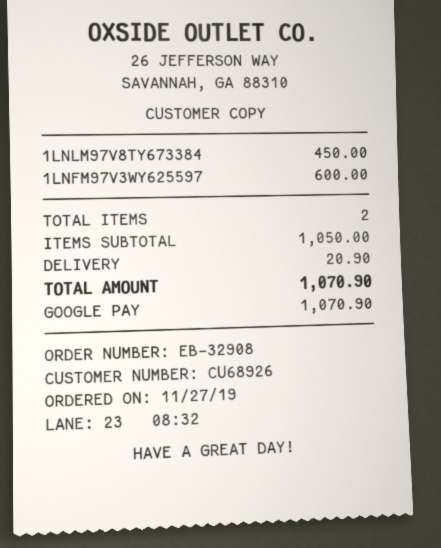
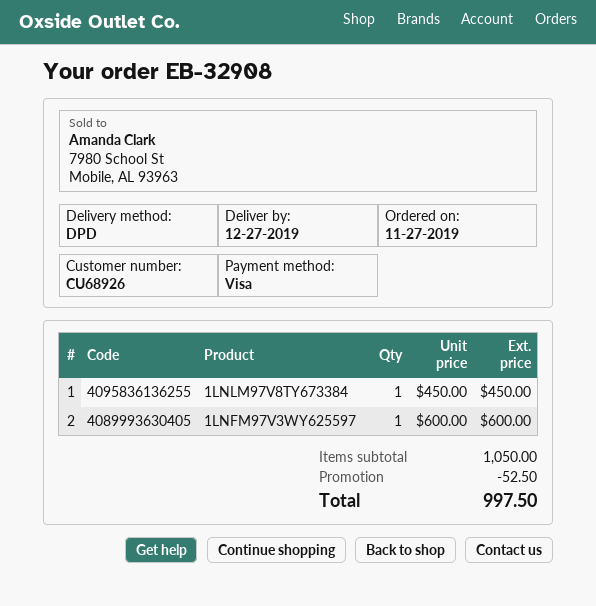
payment method: Google Pay -> Visa
discount: none -> 52.50
shipping: 20.90 -> none
total: 1070.90 -> 997.50

